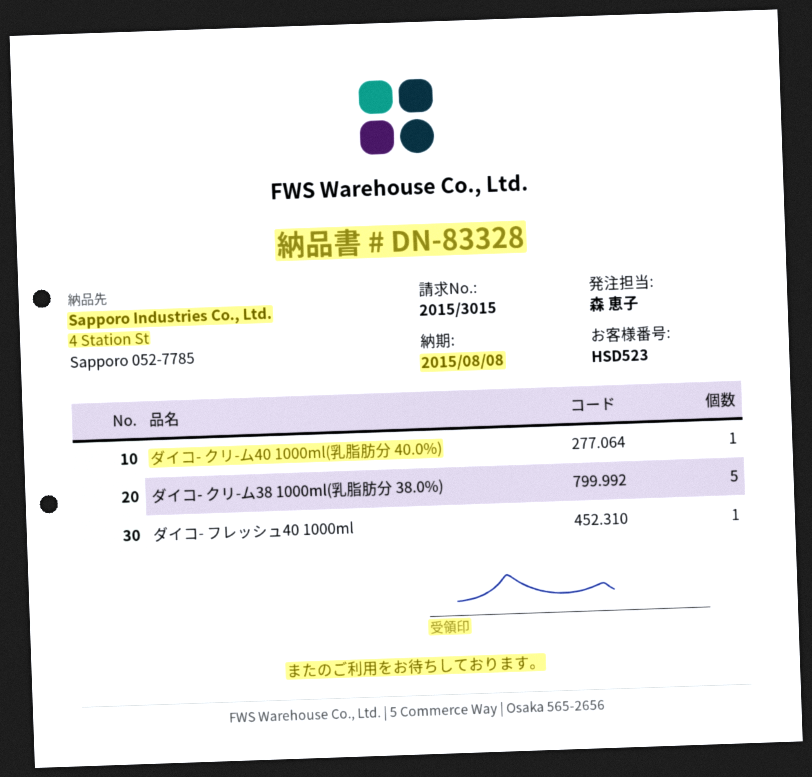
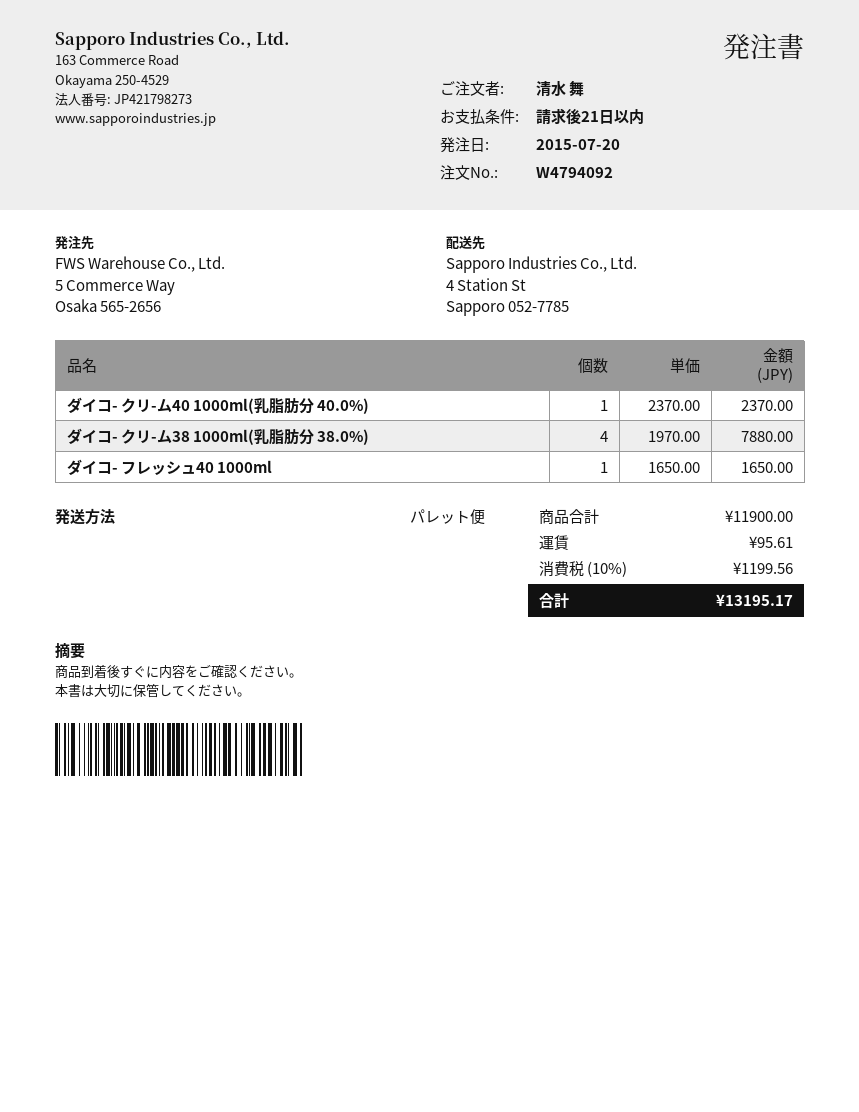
ordered by: 森 恵子 -> 清水 舞
ダイコ- クリ-ム38 1000ml(乳脂肪分 38.0%): 5 -> 4

